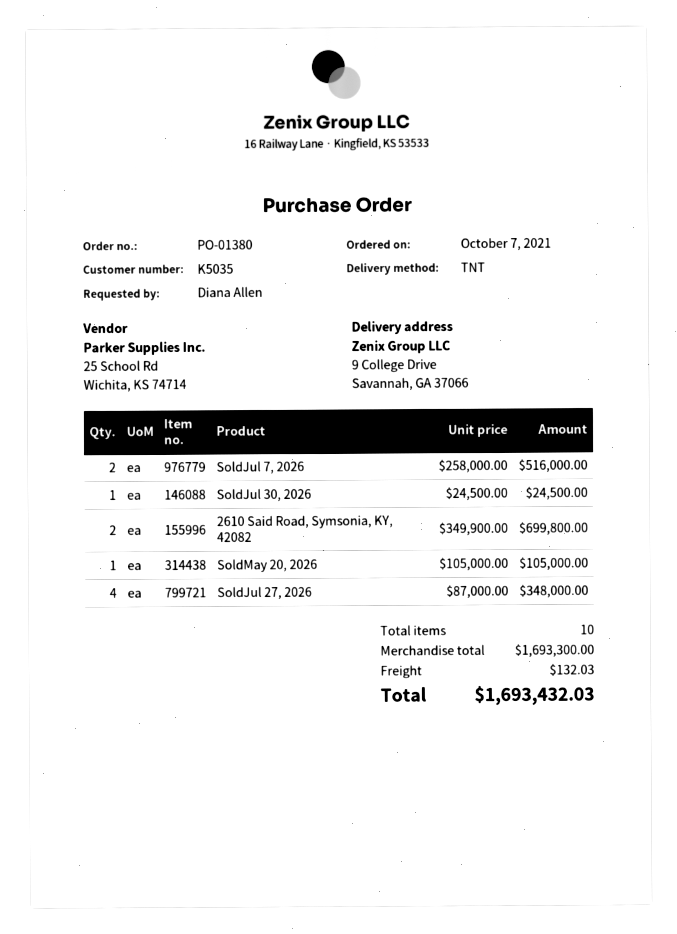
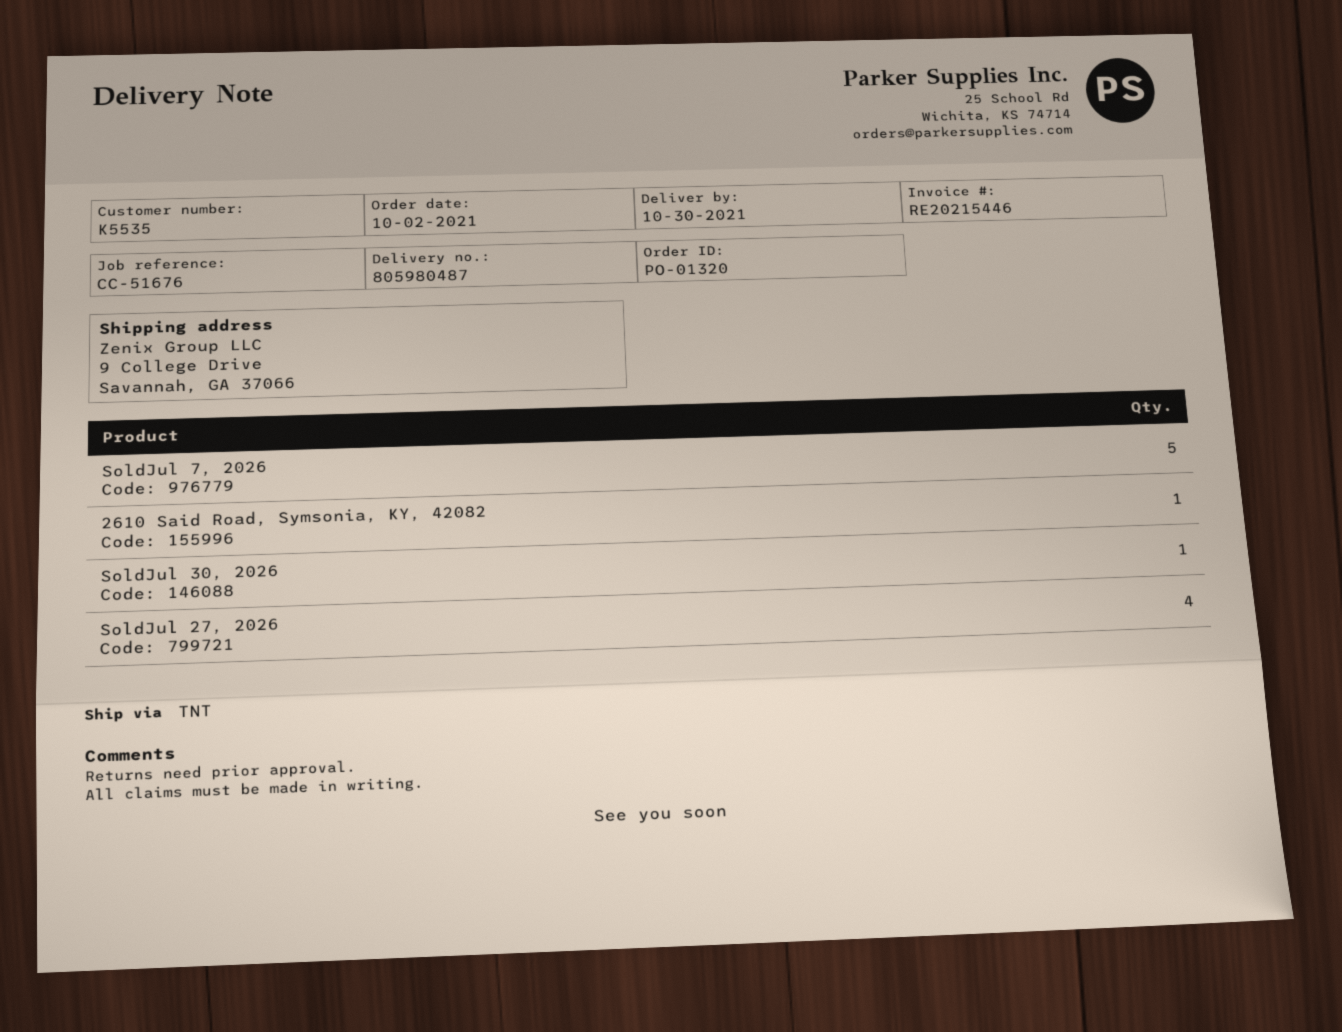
order number: PO-01380 -> PO-01320
order date: 2021-10-07 -> 2021-10-02
customer number: K5035 -> K5535
SoldJul 7, 2026: 2 -> 5
2610 Said Road, Symsonia, KY, 42082: 2 -> 1
SoldMay 20, 2026: 1 -> none

